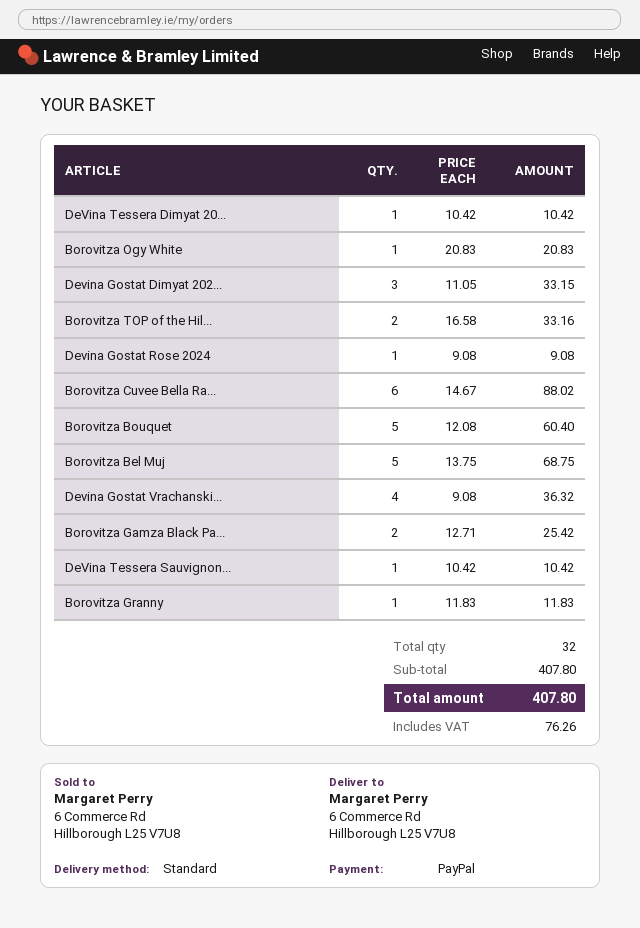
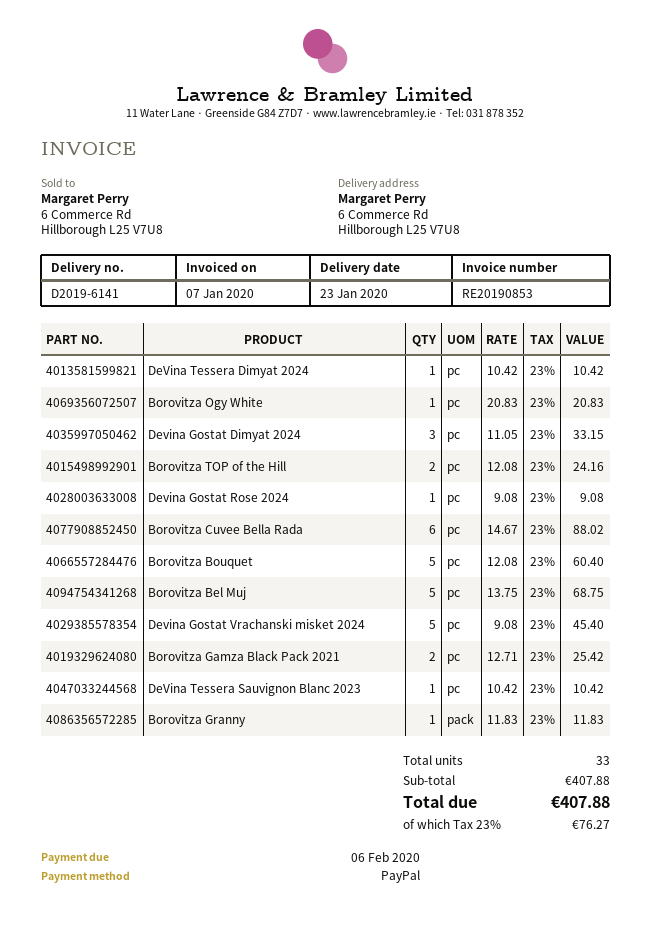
Borovitza TOP of the Hil...: 2 x 16.58 = 33.16 -> 2 x 12.08 = 24.16
Devina Gostat Vrachanski...: 4 x 9.08 = 36.32 -> 5 x 9.08 = 45.40
total quantity: 32 -> 33
subtotal: 407.80 -> 407.88
tax: 76.26 -> 76.27
total: 407.80 -> 407.88

